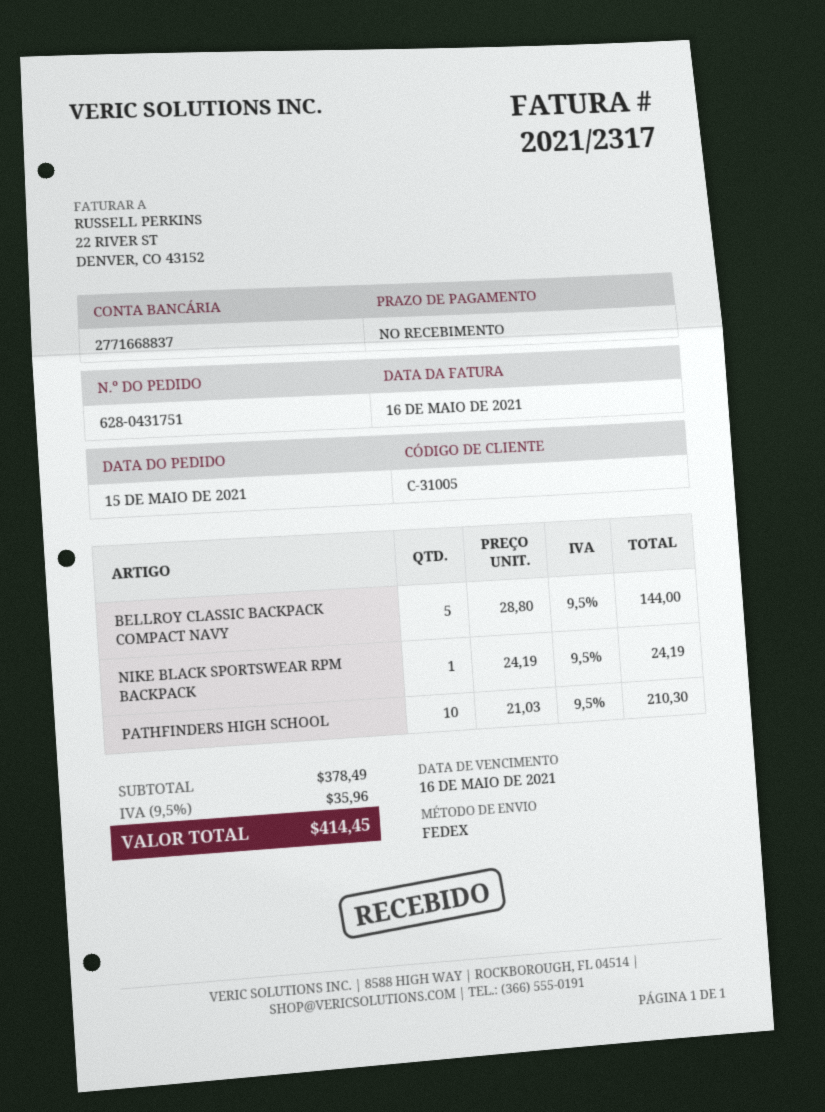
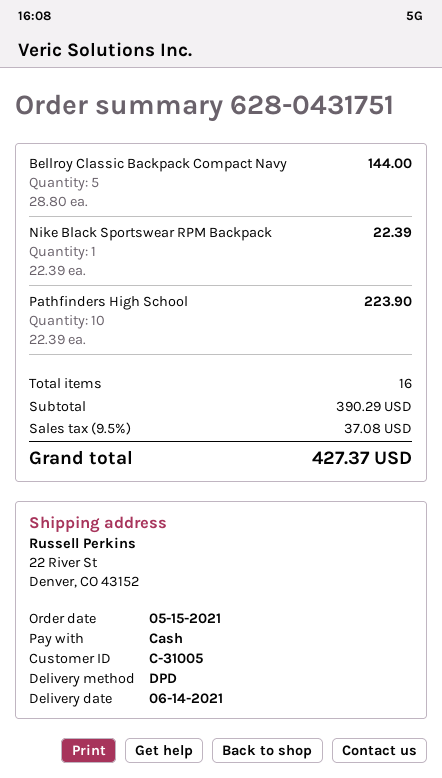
shipping method: FedEx -> DPD
NIKE BLACK SPORTSWEAR RPM BACKPACK: 1 x 24.19 = 24.19 -> 1 x 22.39 = 22.39
PATHFINDERS HIGH SCHOOL: 10 x 21.03 = 210.30 -> 10 x 22.39 = 223.90
subtotal: 378.49 -> 390.29
tax: 9.5% = 35.96 -> 9.5% = 37.08
total: 414.45 -> 427.37

